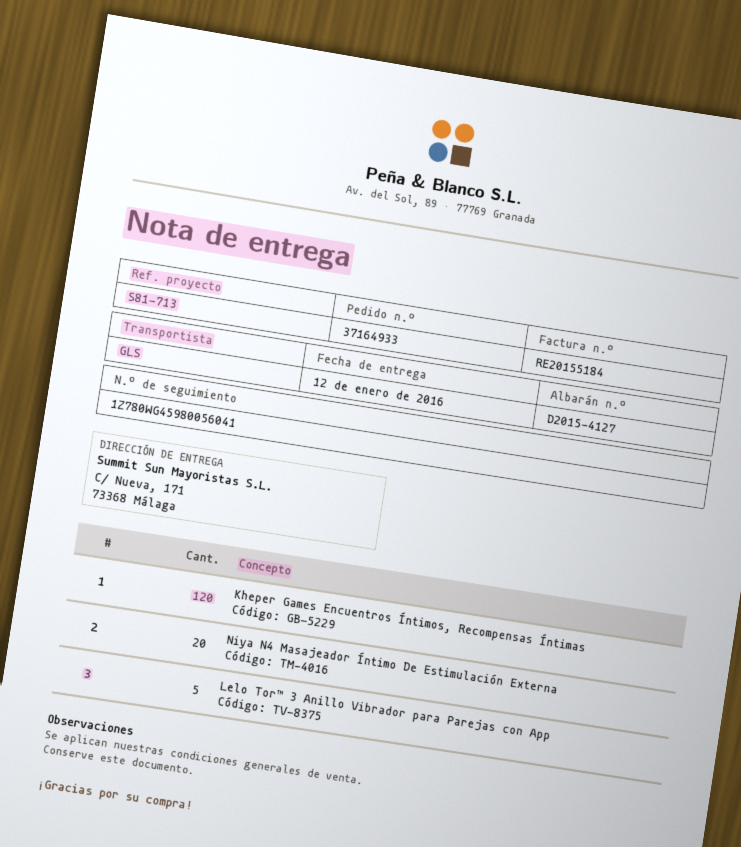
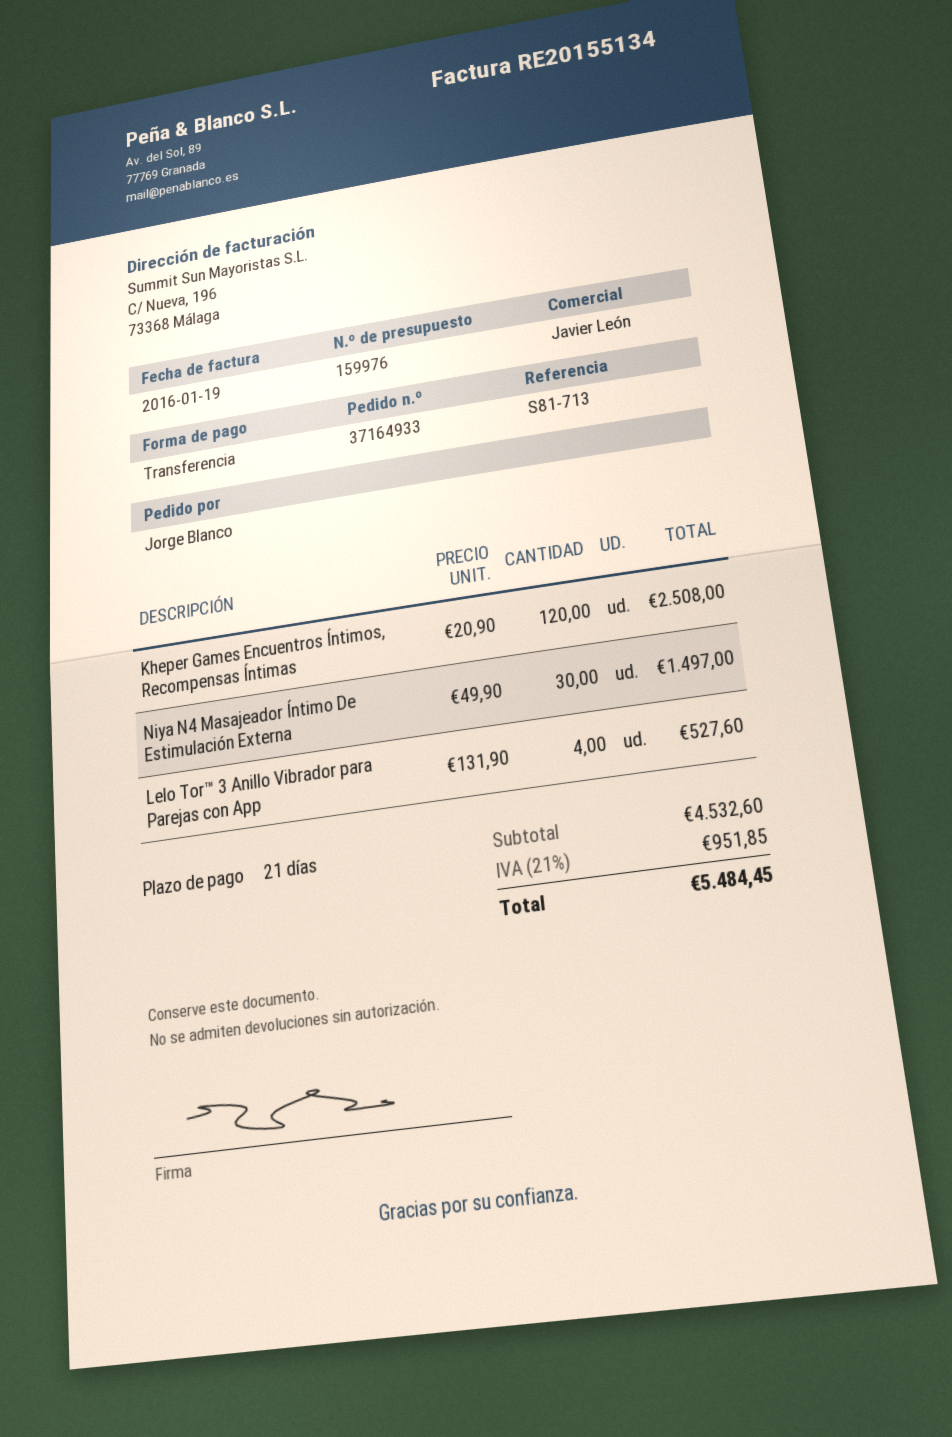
invoice number: RE20155184 -> RE20155134
Niya N4 Masajeador Íntimo De Estimulación Externa: 20 -> 30
Lelo Tor™ 3 Anillo Vibrador para Parejas con App: 5 -> 4

